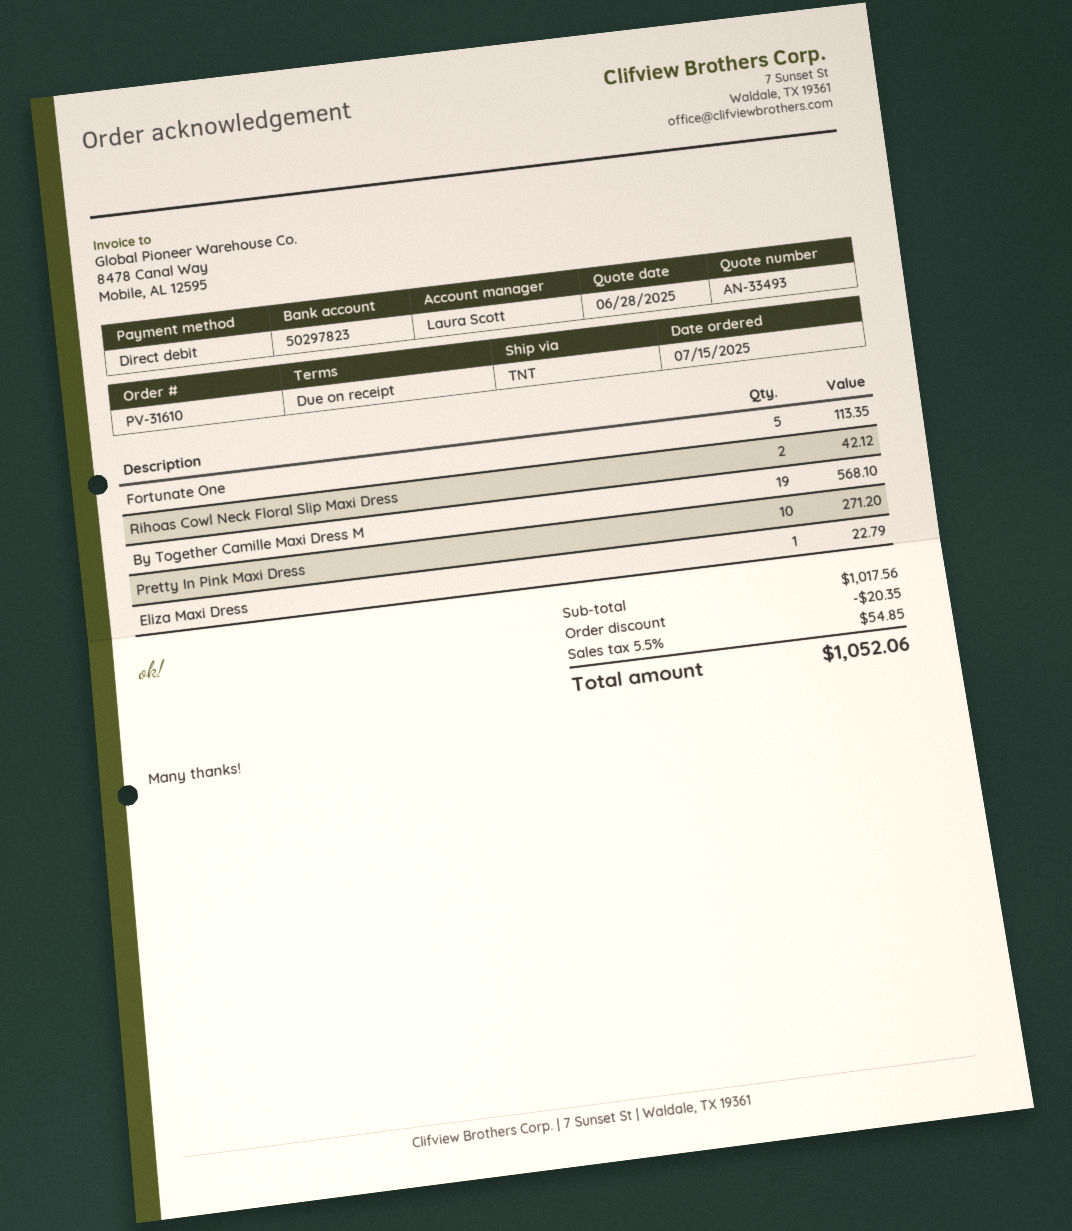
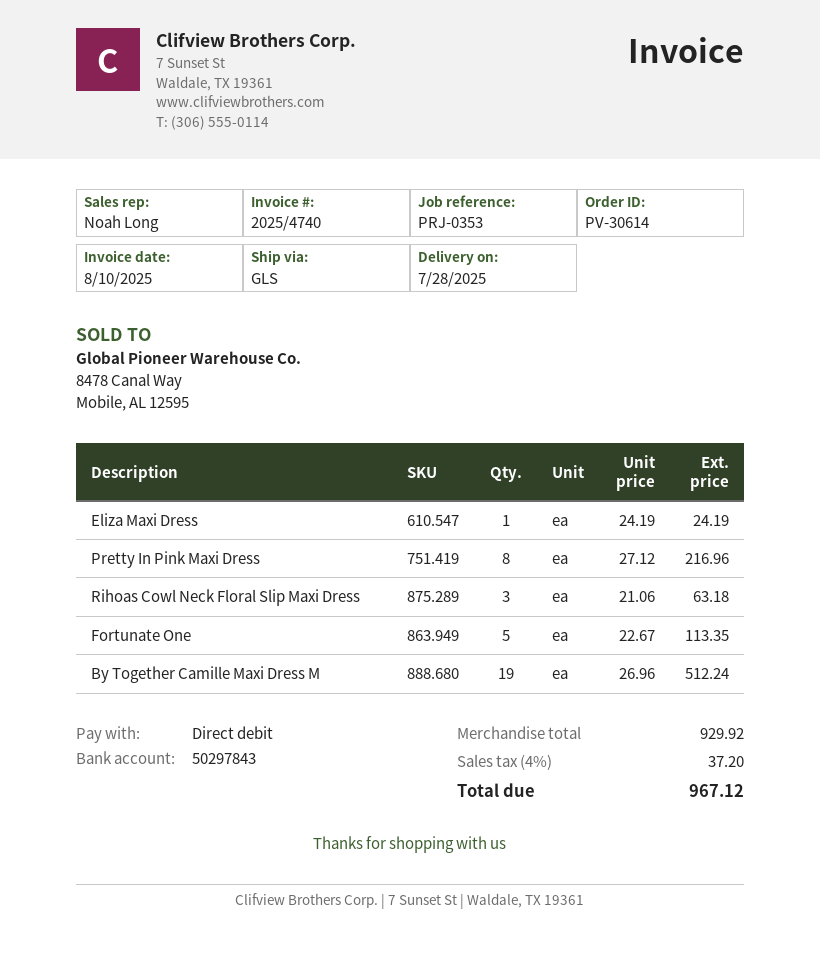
order number: PV-31610 -> PV-30614
sales rep: Laura Scott -> Noah Long
bank account: 50297823 -> 50297843
shipping method: TNT -> GLS
Rihoas Cowl Neck Floral Slip Maxi Dress: 2 for 42.12 -> 3 for 63.18
By Together Camille Maxi Dress M: 19 for 568.10 -> 19 for 512.24
Pretty In Pink Maxi Dress: 10 for 271.20 -> 8 for 216.96
Eliza Maxi Dress: 1 for 22.79 -> 1 for 24.19
subtotal: 1017.56 -> 929.92
discount: 20.35 -> none
tax: 5.5% = 54.85 -> 4% = 37.20
total: 1052.06 -> 967.12

